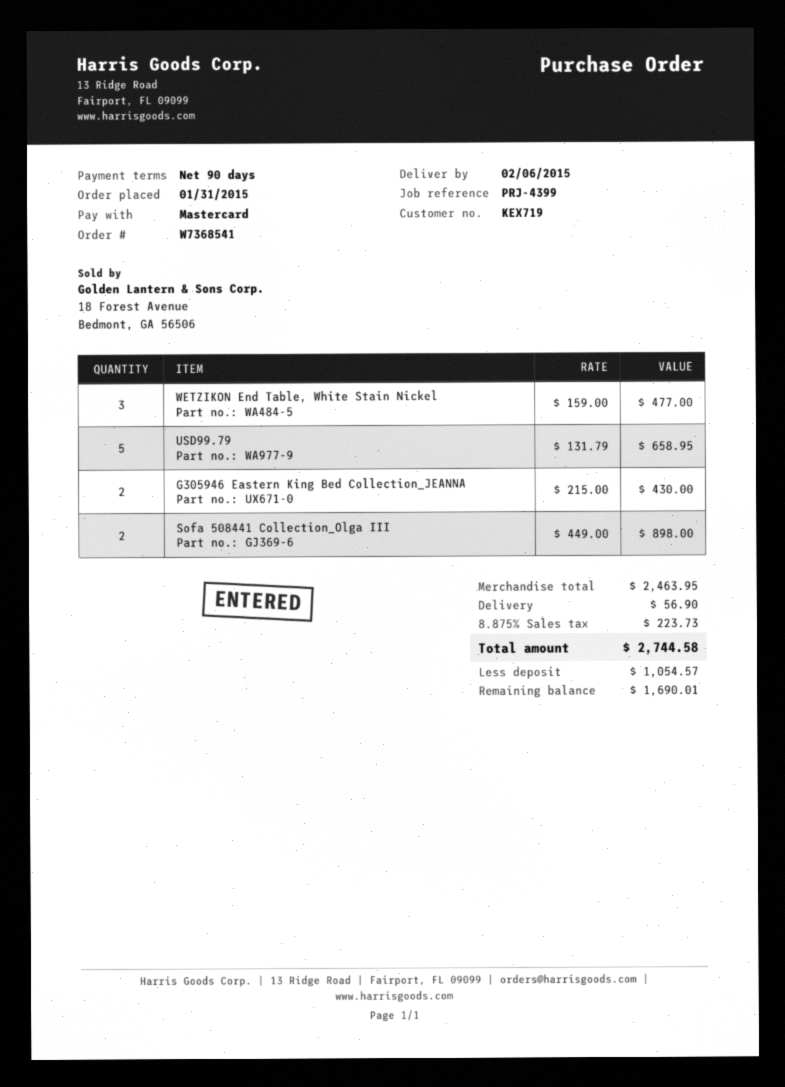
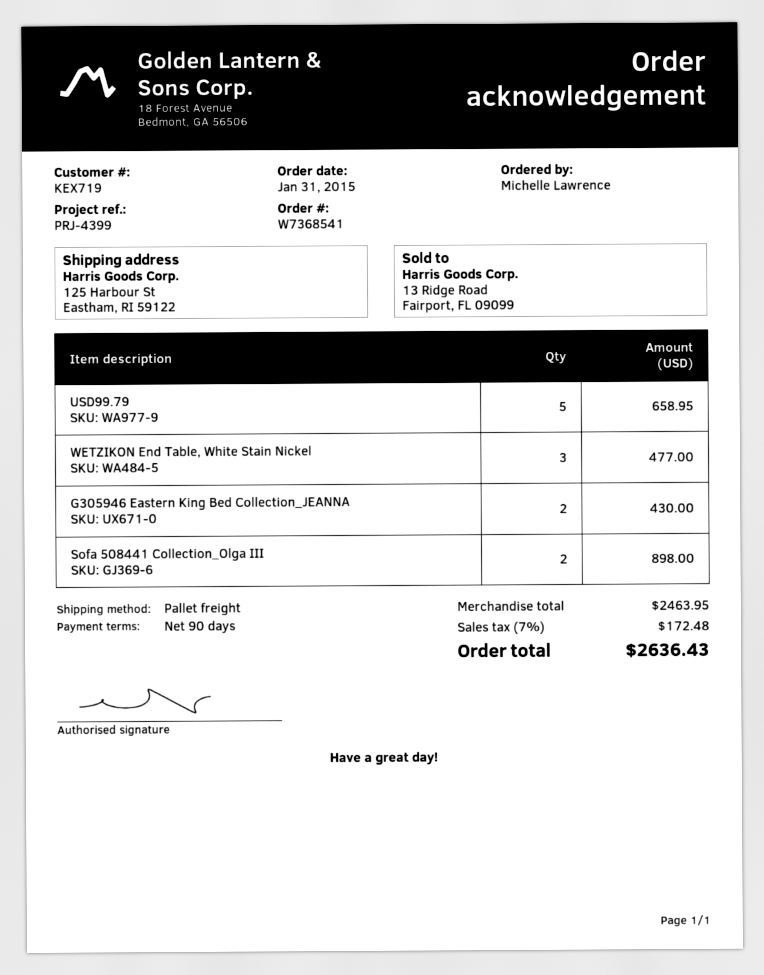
shipping: 56.90 -> none
tax: 8.875% = 223.73 -> 7% = 172.48
total: 2744.58 -> 2636.43

